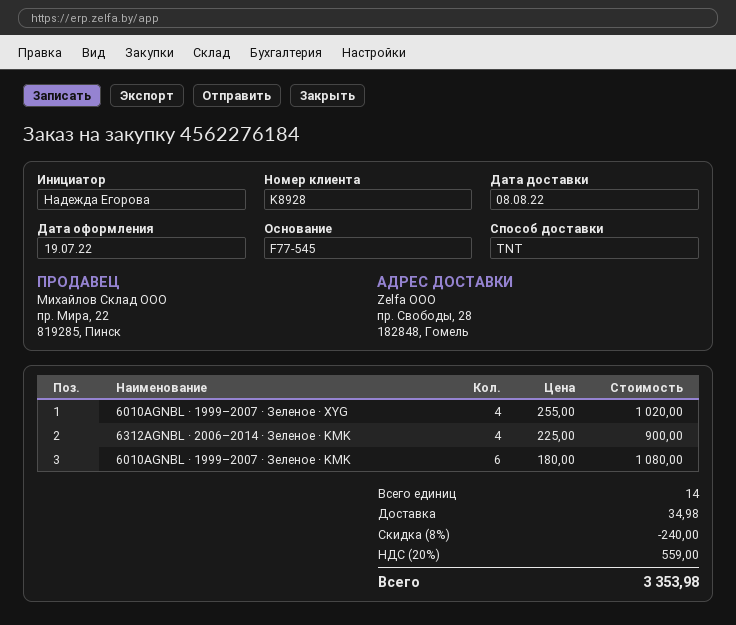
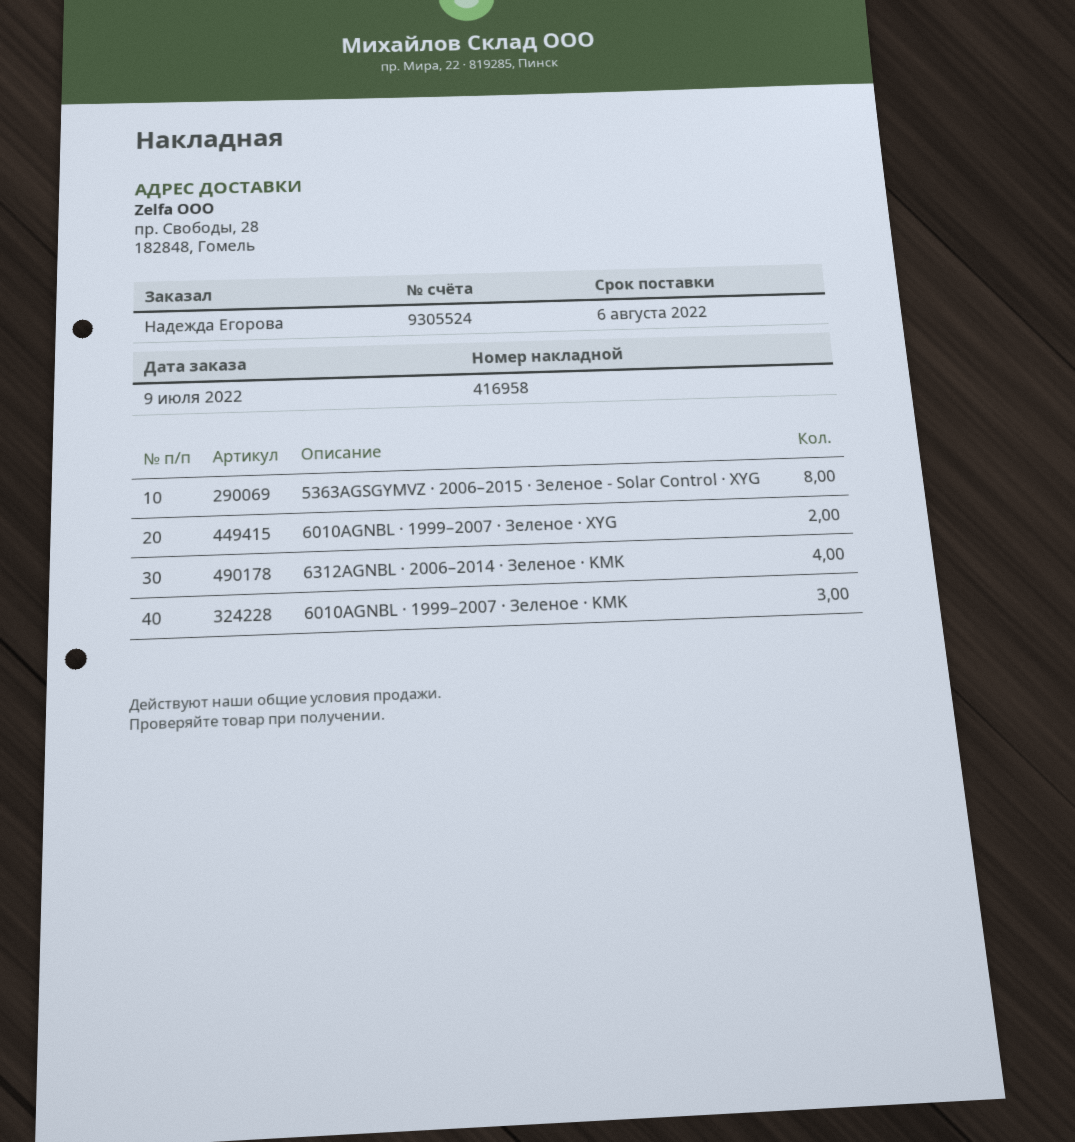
order date: 2022-07-19 -> 2022-07-09
delivery date: 2022-08-08 -> 2022-08-06
6010AGNBL · 1999–2007 · Зеленое · XYG: 4 -> 2
6010AGNBL · 1999–2007 · Зеленое · KMK: 6 -> 3
5363AGSGYMVZ · 2006–2015 · Зеленое - Solar Control · XYG: none -> 8

